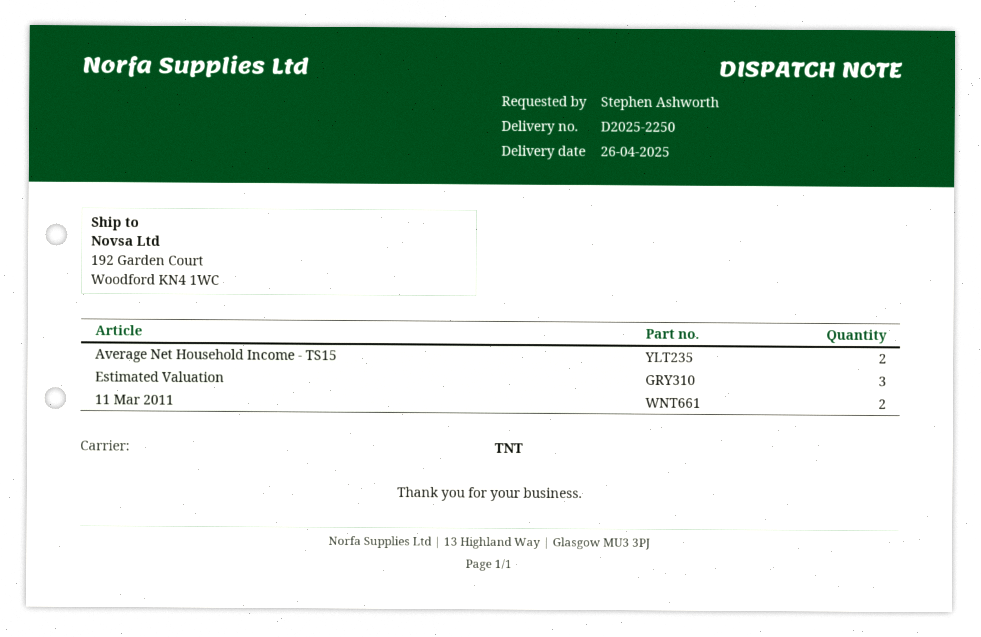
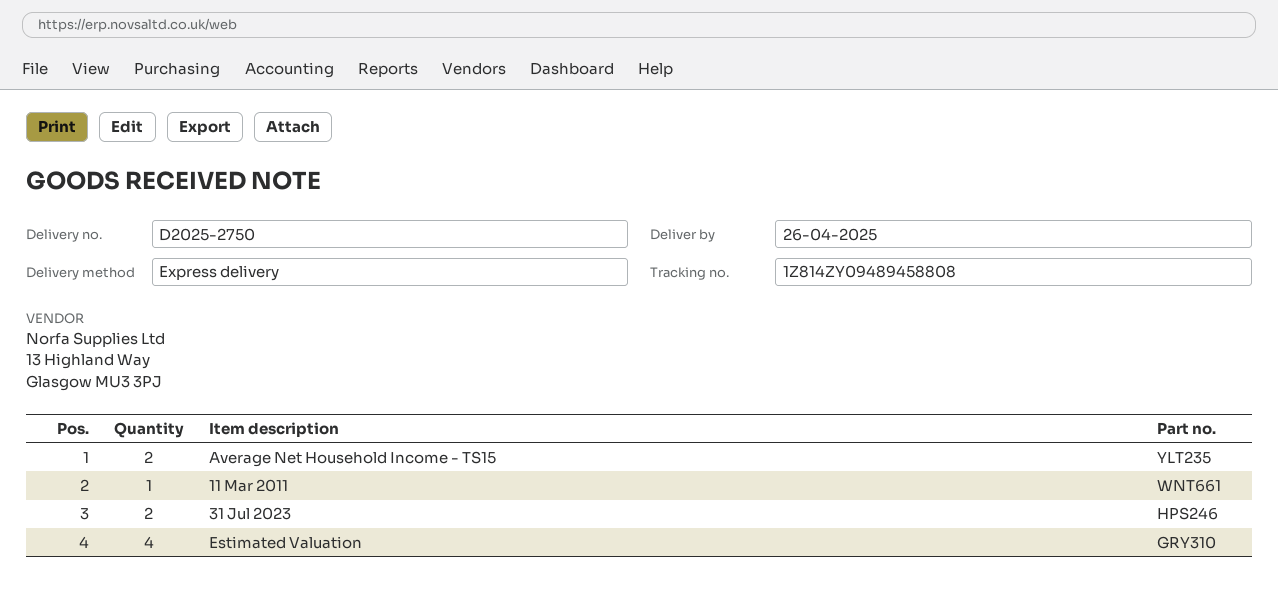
delivery note number: D2025-2250 -> D2025-2750
shipping method: TNT -> express
Estimated Valuation: 3 -> 4
11 Mar 2011: 2 -> 1
31 Jul 2023: none -> 2

